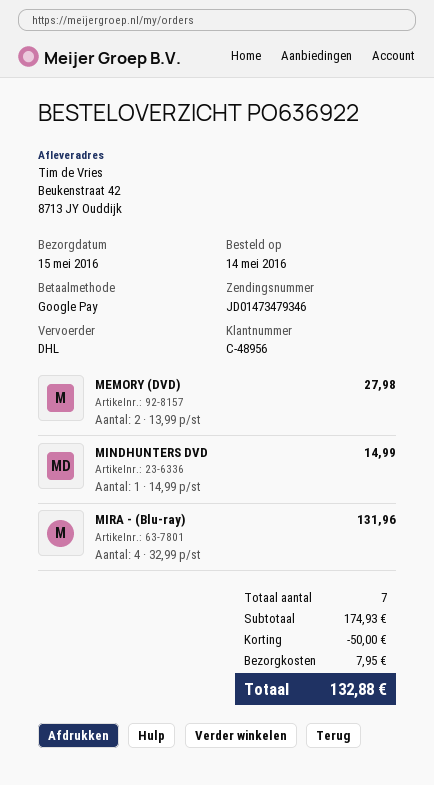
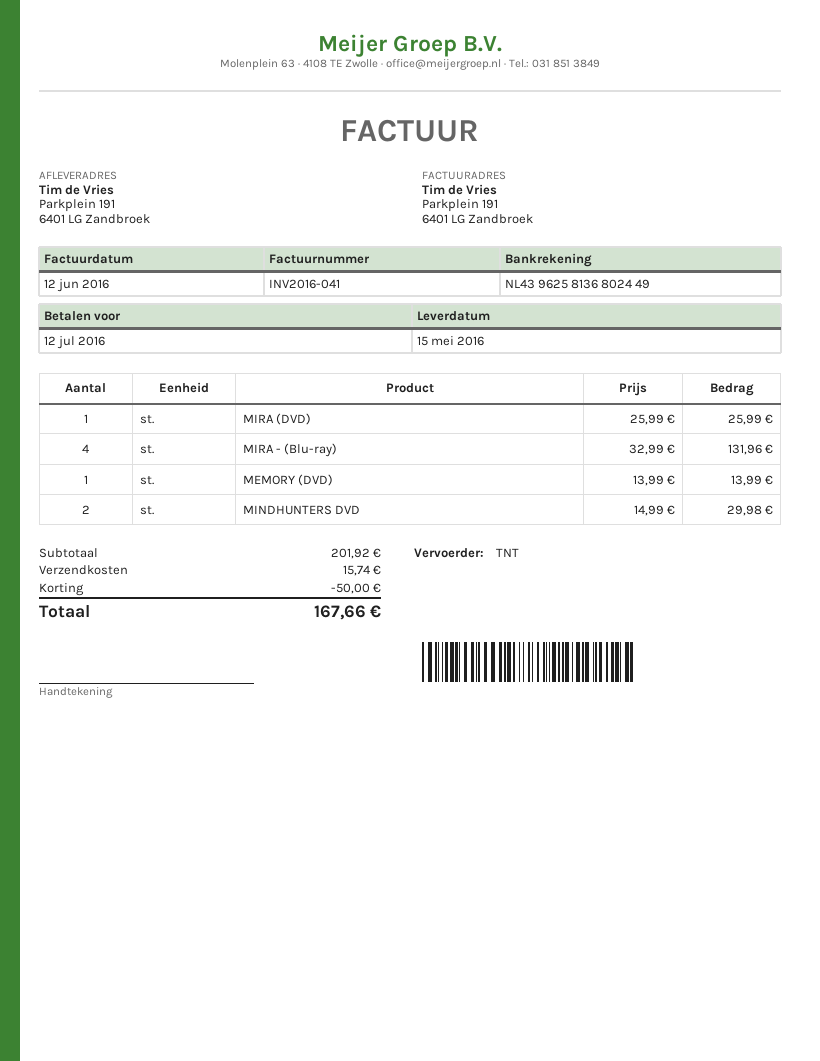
shipping method: DHL -> TNT
ship to: Beukenstraat 42, 8713 JY Ouddijk -> Parkplein 191, 6401 LG Zandbroek
MEMORY (DVD): 2 x 13.99 = 27.98 -> 1 x 13.99 = 13.99
MINDHUNTERS DVD: 1 x 14.99 = 14.99 -> 2 x 14.99 = 29.98
MIRA (DVD): none -> 1 x 25.99 = 25.99
subtotal: 174.93 -> 201.92
shipping: 7.95 -> 15.74
total: 132.88 -> 167.66

